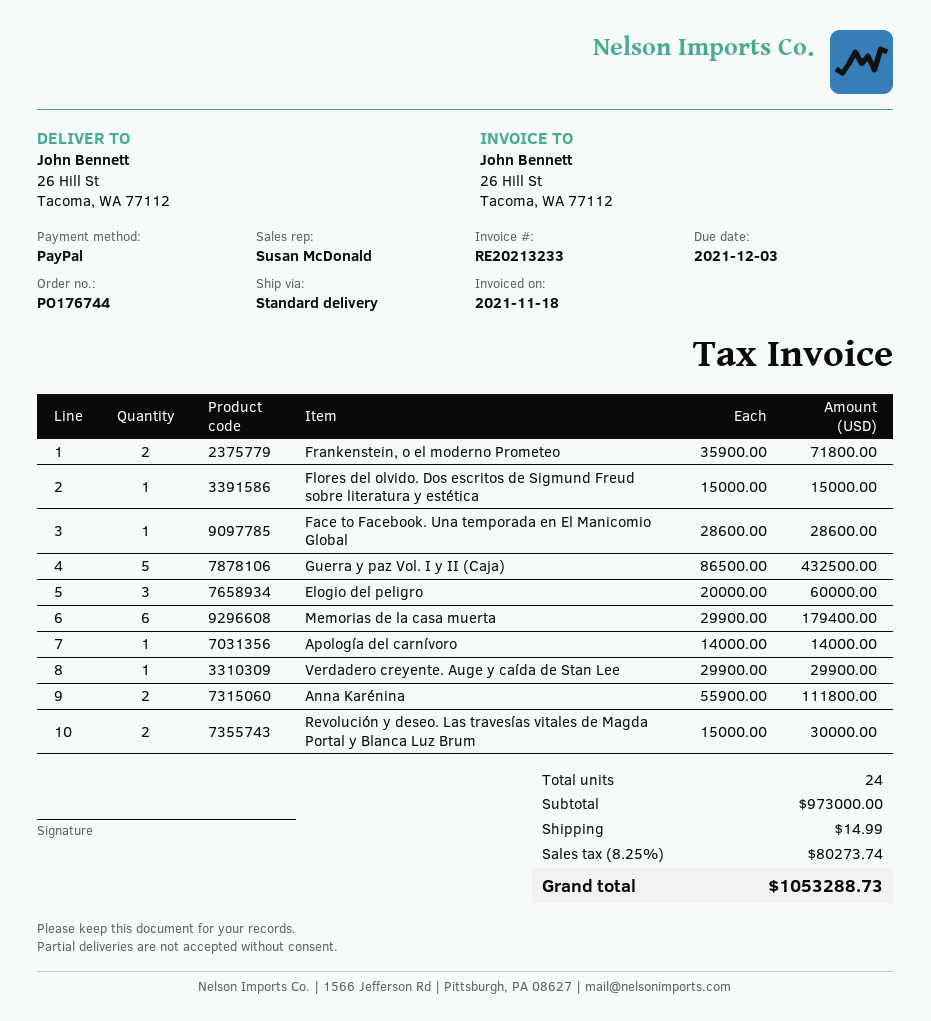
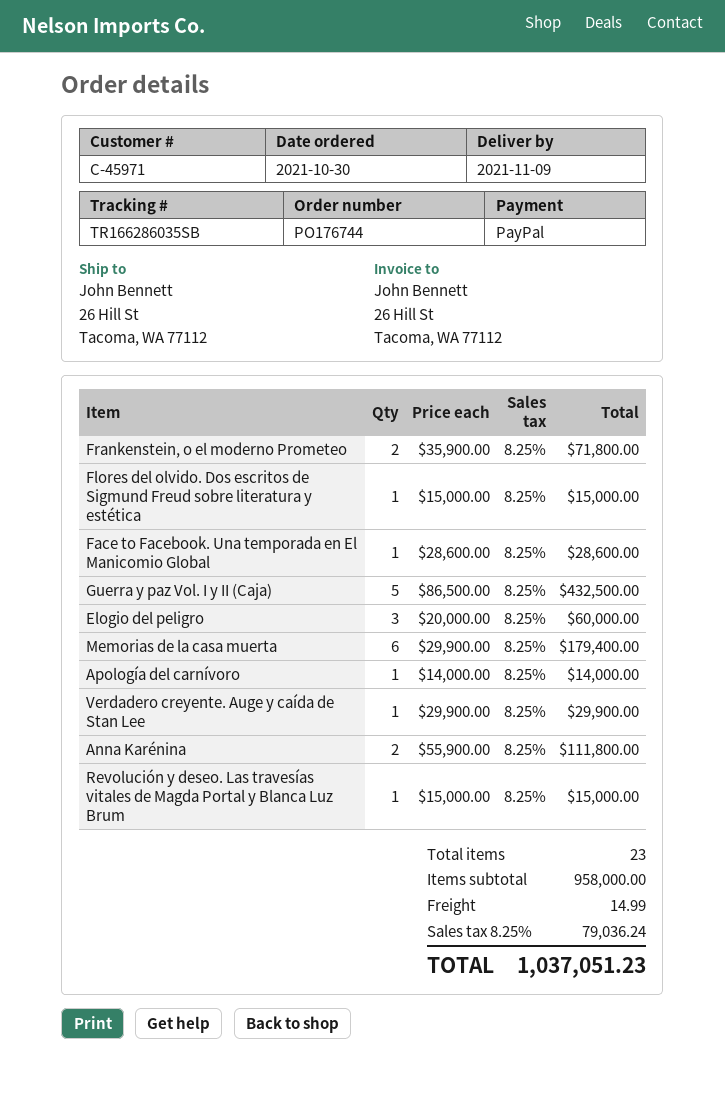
Revolución y deseo. Las travesías vitales de Magda Portal y Blanca Luz Brum: 2 x 15000.00 = 30000.00 -> 1 x 15000.00 = 15000.00
total quantity: 24 -> 23
subtotal: 973000.00 -> 958000.00
tax: 8.25% = 80273.74 -> 8.25% = 79036.24
total: 1053288.73 -> 1037051.23

